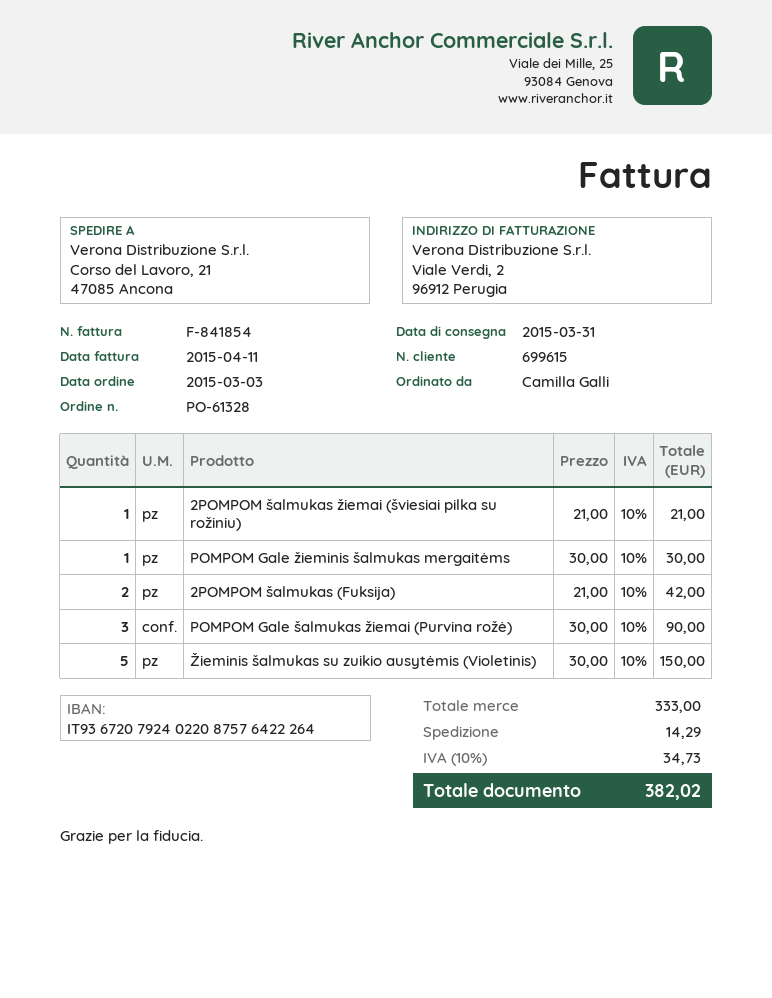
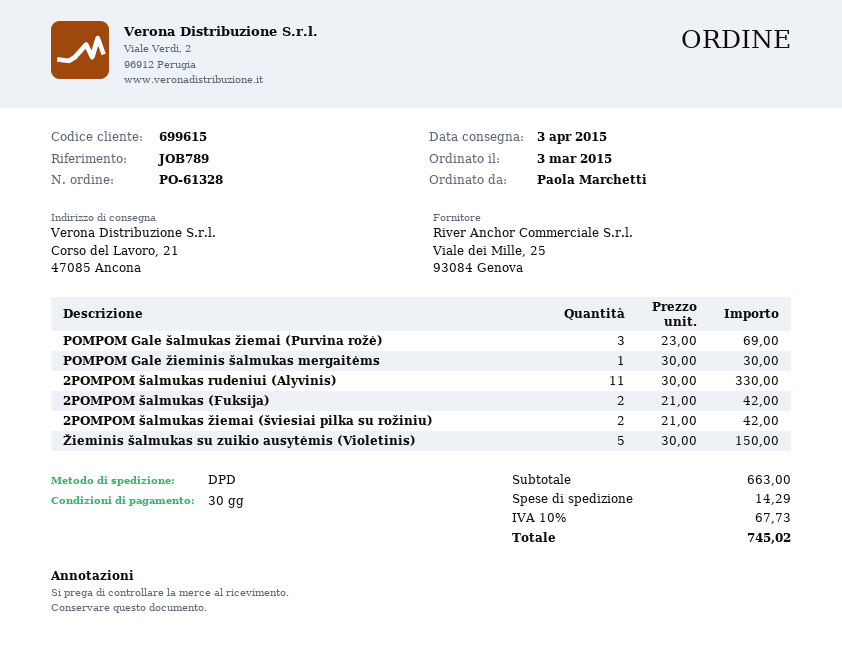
delivery date: 2015-03-31 -> 2015-04-03
ordered by: Camilla Galli -> Paola Marchetti
2POMPOM šalmukas žiemai (šviesiai pilka su rožiniu): 1 x 21.00 = 21.00 -> 2 x 21.00 = 42.00
POMPOM Gale šalmukas žiemai (Purvina rožė): 3 x 30.00 = 90.00 -> 3 x 23.00 = 69.00
2POMPOM šalmukas rudeniui (Alyvinis): none -> 11 x 30.00 = 330.00
subtotal: 333.00 -> 663.00
tax: 10% = 34.73 -> 10% = 67.73
total: 382.02 -> 745.02

